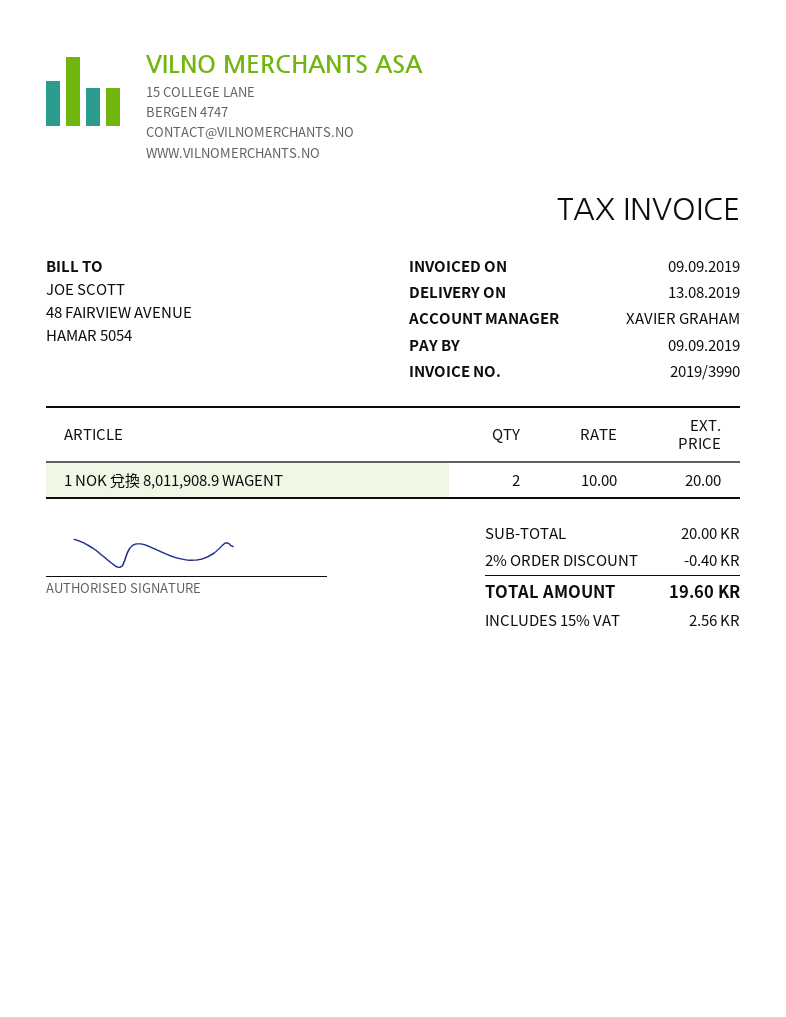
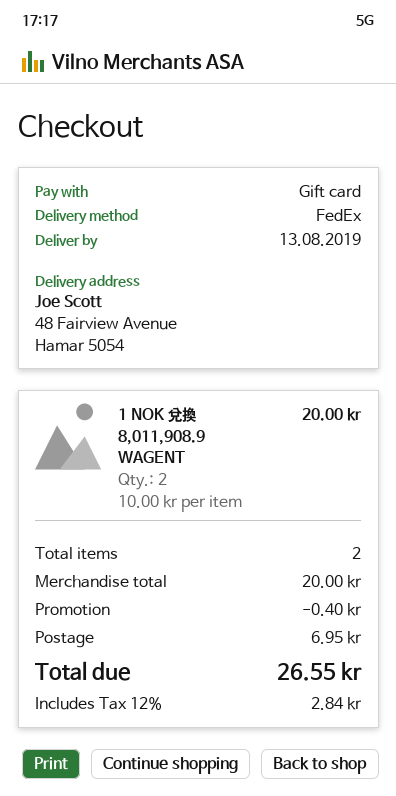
shipping: none -> 6.95
tax: 15% = 2.56 -> 12% = 2.84
total: 19.60 -> 26.55

